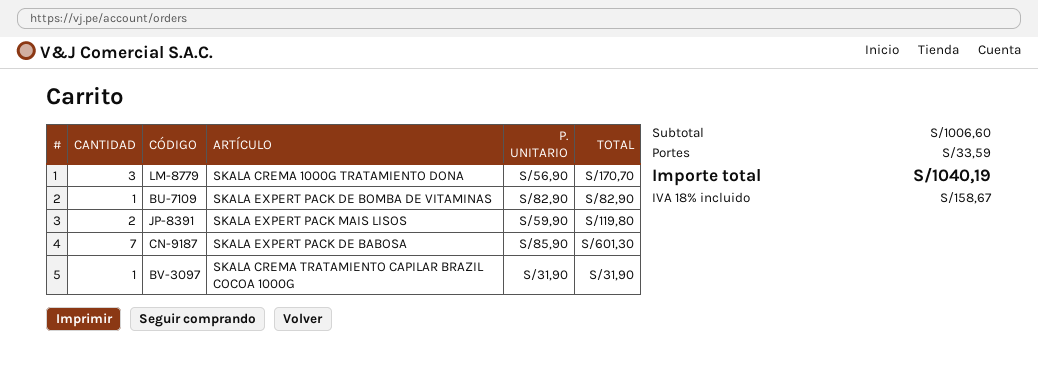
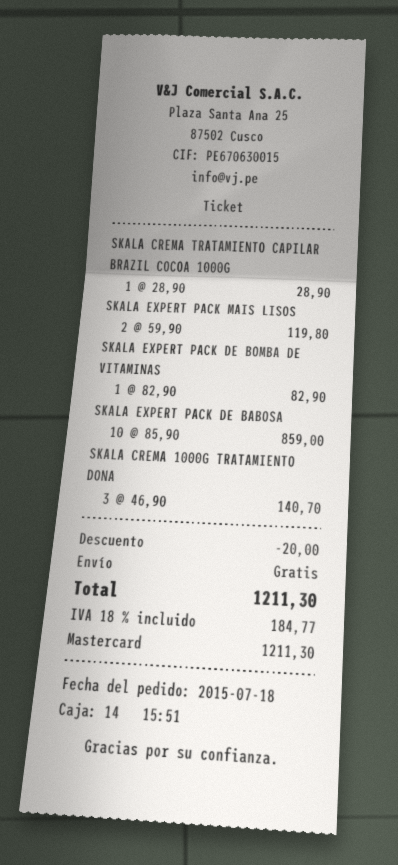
SKALA CREMA 1000G TRATAMIENTO DONA: 3 x 56.90 = 170.70 -> 3 x 46.90 = 140.70
SKALA EXPERT PACK DE BABOSA: 7 x 85.90 = 601.30 -> 10 x 85.90 = 859.00
SKALA CREMA TRATAMIENTO CAPILAR BRAZIL COCOA 1000G: 1 x 31.90 = 31.90 -> 1 x 28.90 = 28.90
discount: none -> 20.00
shipping: 33.59 -> 0.00
tax: 18% = 158.67 -> 18% = 184.77
total: 1040.19 -> 1211.30

